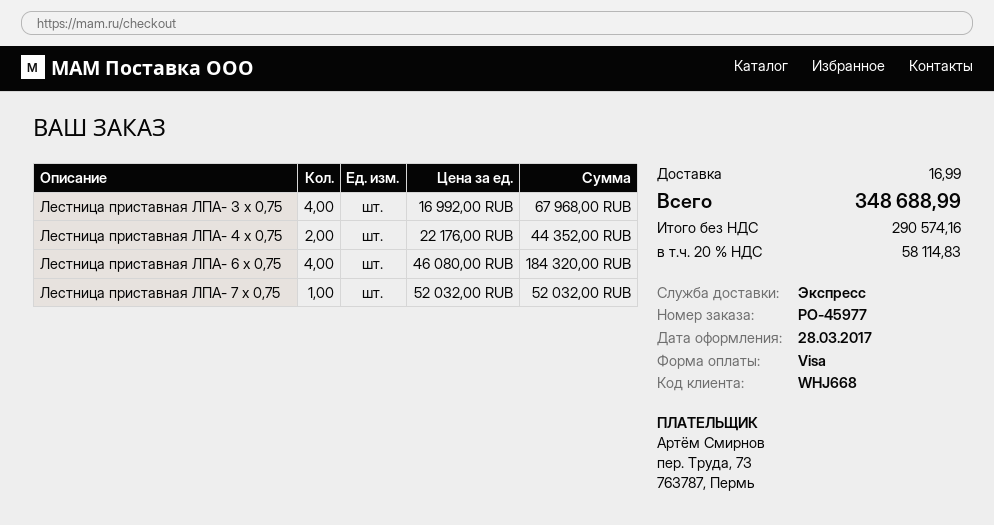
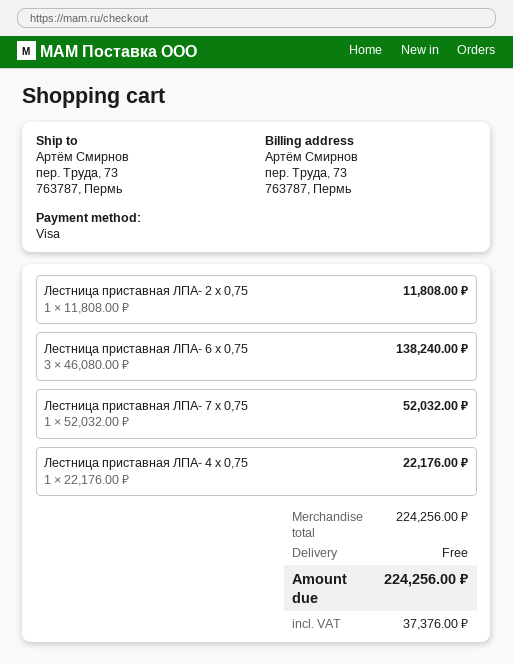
Лестница приставная ЛПА- 3 х 0,75: 4 x 16992.00 = 67968.00 -> none
Лестница приставная ЛПА- 4 х 0,75: 2 x 22176.00 = 44352.00 -> 1 x 22176.00 = 22176.00
Лестница приставная ЛПА- 6 х 0,75: 4 x 46080.00 = 184320.00 -> 3 x 46080.00 = 138240.00
Лестница приставная ЛПА- 2 х 0,75: none -> 1 x 11808.00 = 11808.00
shipping: 16.99 -> 0.00
tax: 58114.83 -> 37376.00
total: 348688.99 -> 224256.00

